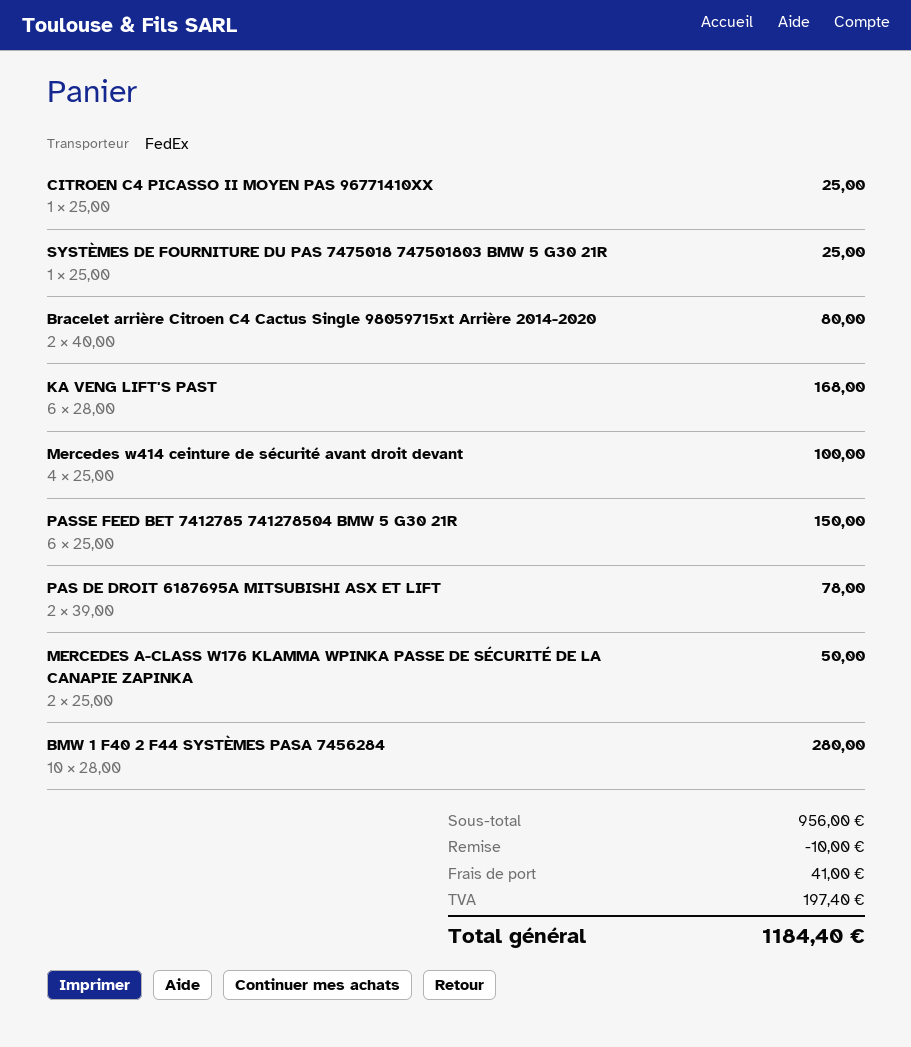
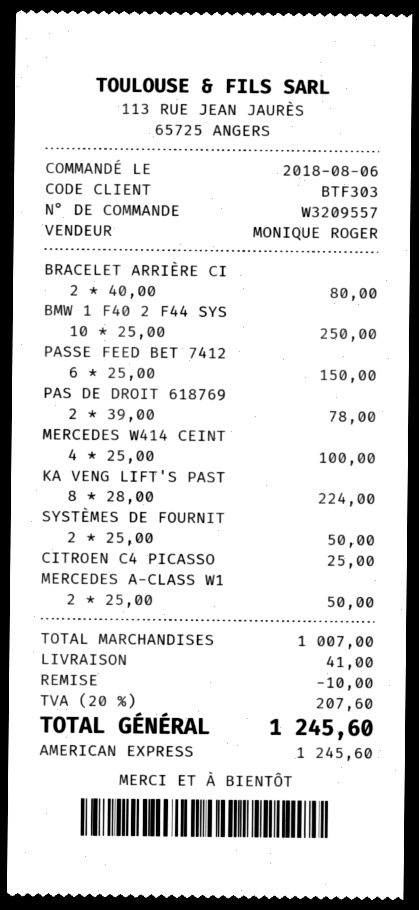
SYSTÈMES DE FOURNITURE DU PAS 7475018 747501803 BMW 5 G30 21R: 1 x 25.00 = 25.00 -> 2 x 25.00 = 50.00
KA VENG LIFT'S PAST: 6 x 28.00 = 168.00 -> 8 x 28.00 = 224.00
BMW 1 F40 2 F44 SYSTÈMES PASA 7456284: 10 x 28.00 = 280.00 -> 10 x 25.00 = 250.00
subtotal: 956.00 -> 1007.00
tax: 197.40 -> 207.60
total: 1184.40 -> 1245.60

